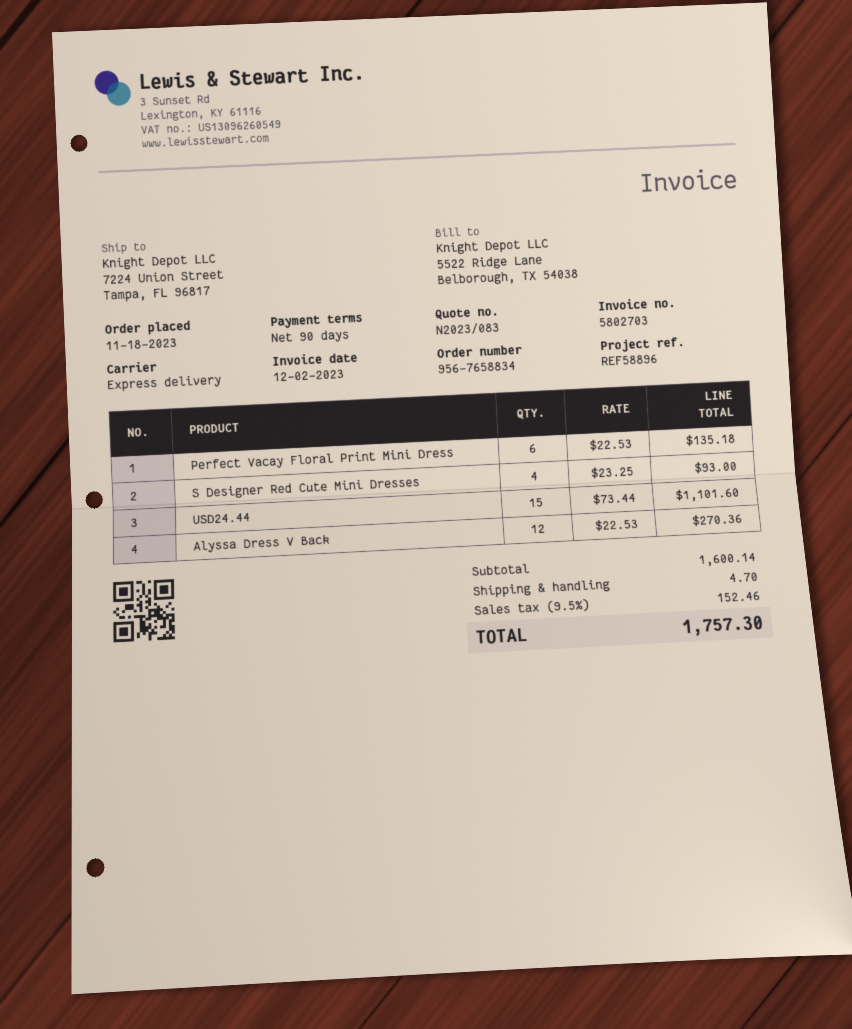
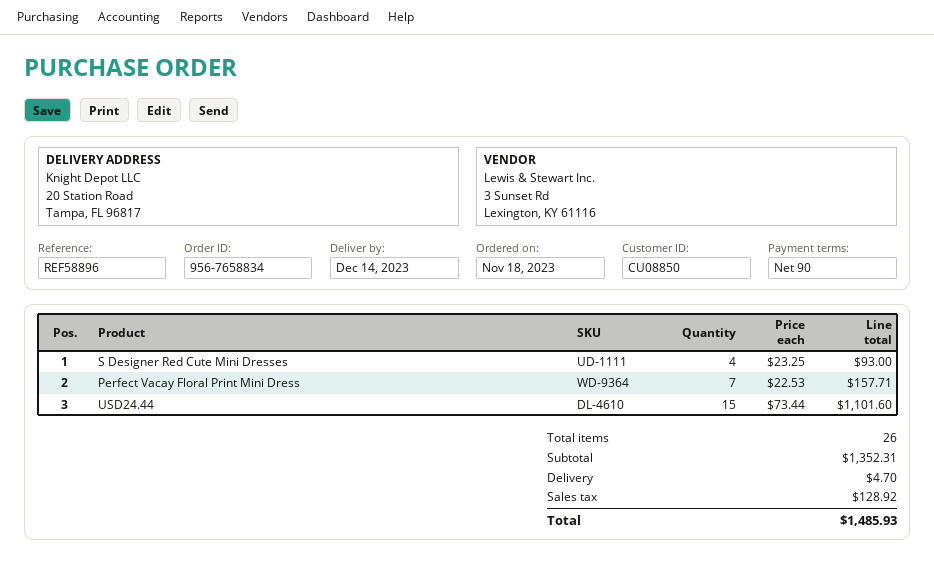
ship to: 7224 Union Street, Tampa, FL 96817 -> 20 Station Road, Tampa, FL 96817
Perfect Vacay Floral Print Mini Dress: 6 x 22.53 = 135.18 -> 7 x 22.53 = 157.71
Alyssa Dress V Back: 12 x 22.53 = 270.36 -> none
subtotal: 1600.14 -> 1352.31
tax: 152.46 -> 128.92
total: 1757.30 -> 1485.93

